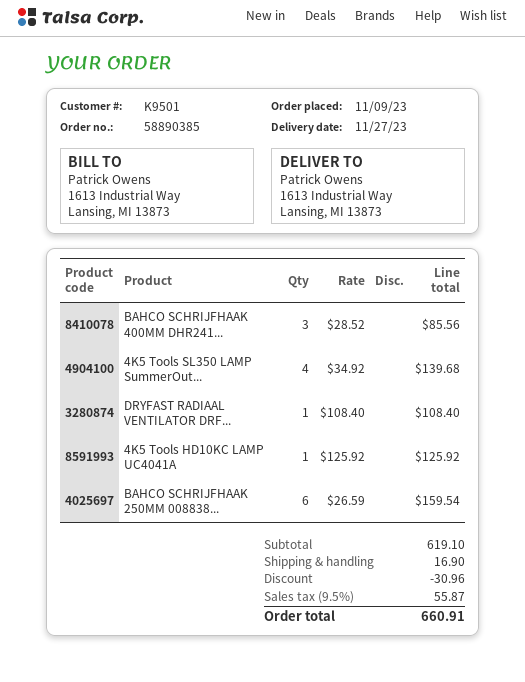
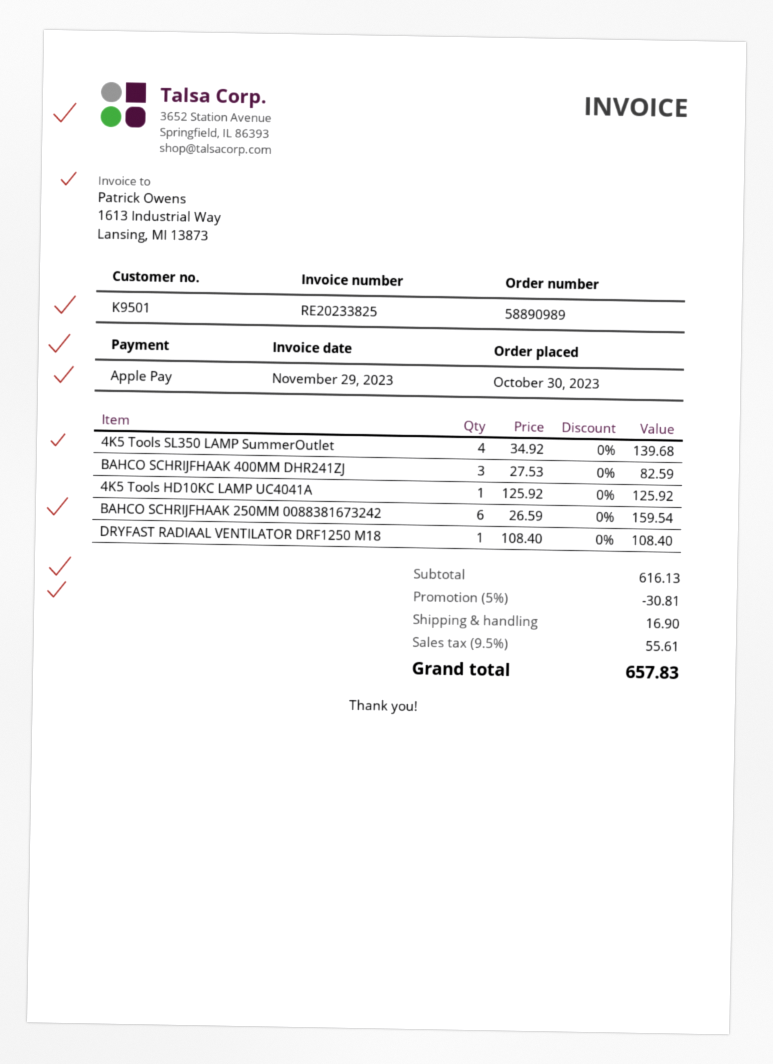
order number: 58890385 -> 58890989
order date: 2023-11-09 -> 2023-10-30
BAHCO SCHRIJFHAAK 400MM DHR241...: 3 x 28.52 = 85.56 -> 3 x 27.53 = 82.59
subtotal: 619.10 -> 616.13
discount: 30.96 -> 30.81
tax: 9.5% = 55.87 -> 9.5% = 55.61
total: 660.91 -> 657.83

